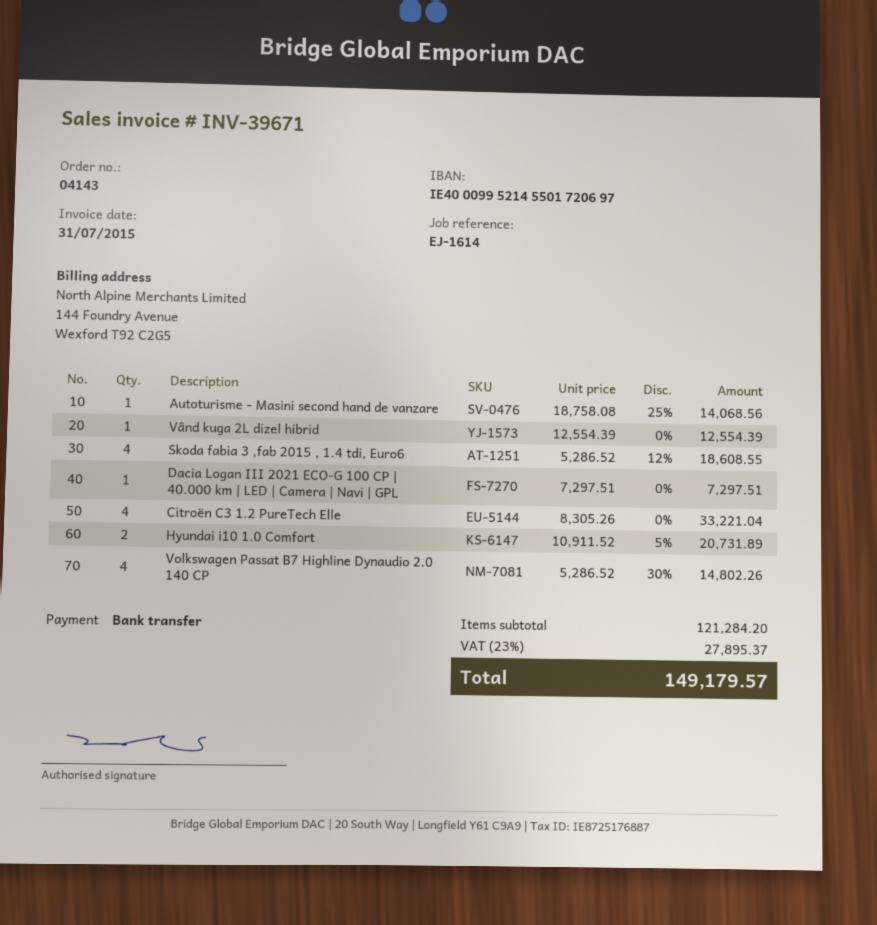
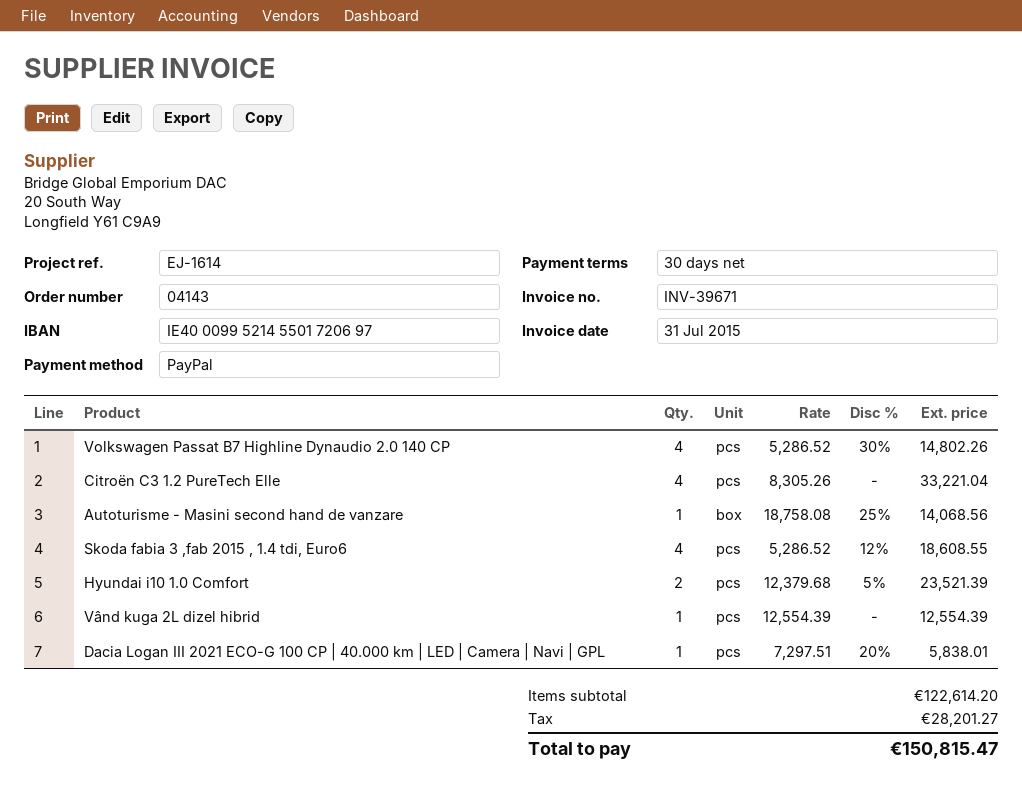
payment method: bank transfer -> PayPal
Dacia Logan III 2021 ECO-G 100 CP | 40.000 km | LED | Camera | Navi | GPL: 1 x 7297.51 = 7297.51 -> 1 x 7297.51 - 20% = 5838.01
Hyundai i10 1.0 Comfort: 2 x 10911.52 - 5% = 20731.89 -> 2 x 12379.68 - 5% = 23521.39
subtotal: 121284.20 -> 122614.20
tax: 27895.37 -> 28201.27
total: 149179.57 -> 150815.47

